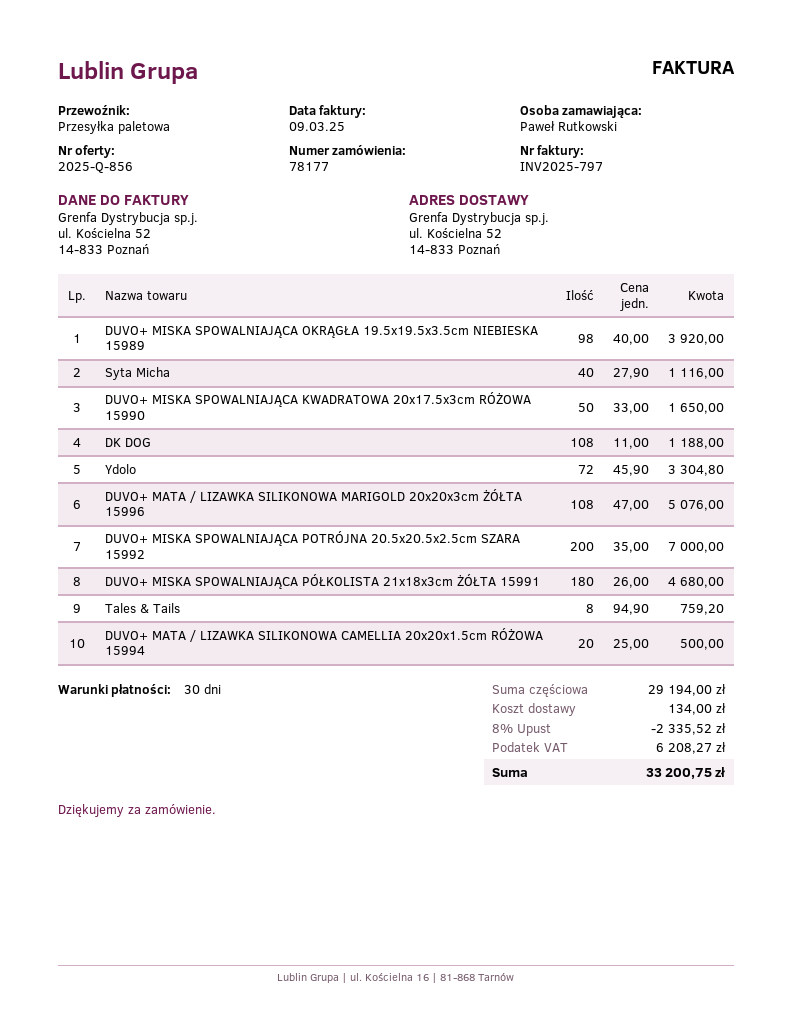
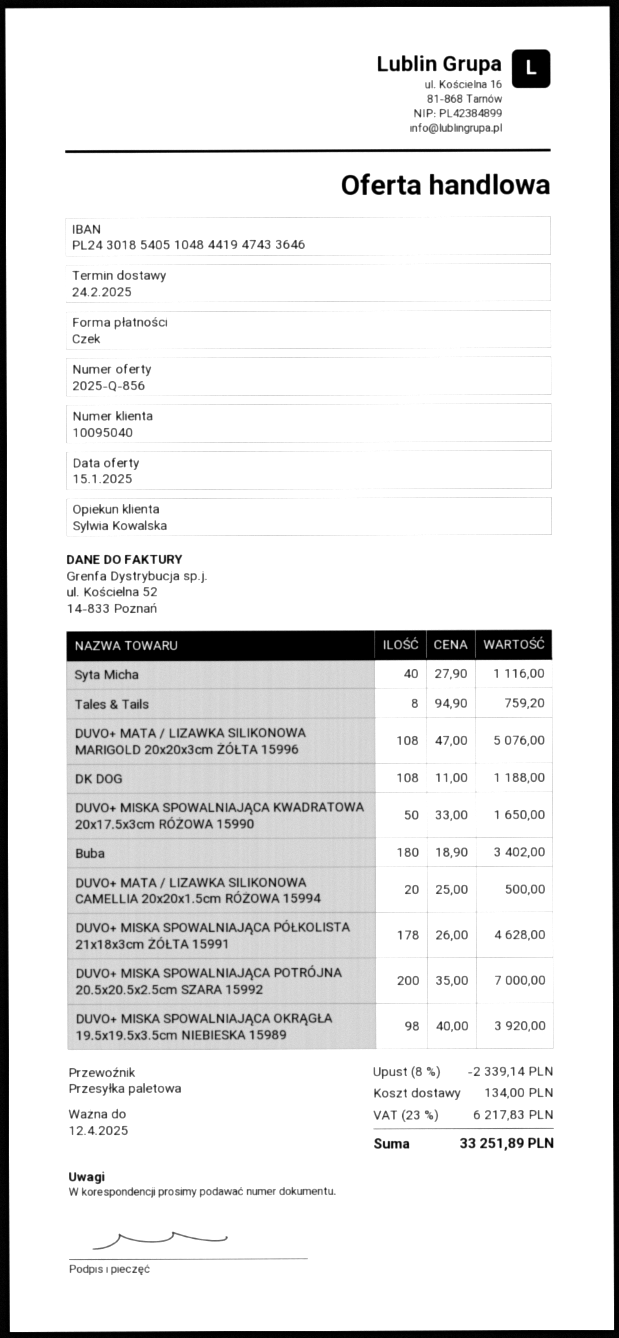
Ydolo: 72 x 45.90 = 3304.80 -> none
DUVO+ MISKA SPOWALNIAJĄCA PÓŁKOLISTA 21x18x3cm ŻÓŁTA 15991: 180 x 26.00 = 4680.00 -> 178 x 26.00 = 4628.00
Buba: none -> 180 x 18.90 = 3402.00
discount: 8% = 2335.52 -> 8% = 2339.14
tax: 6208.27 -> 6217.83
total: 33200.75 -> 33251.89

